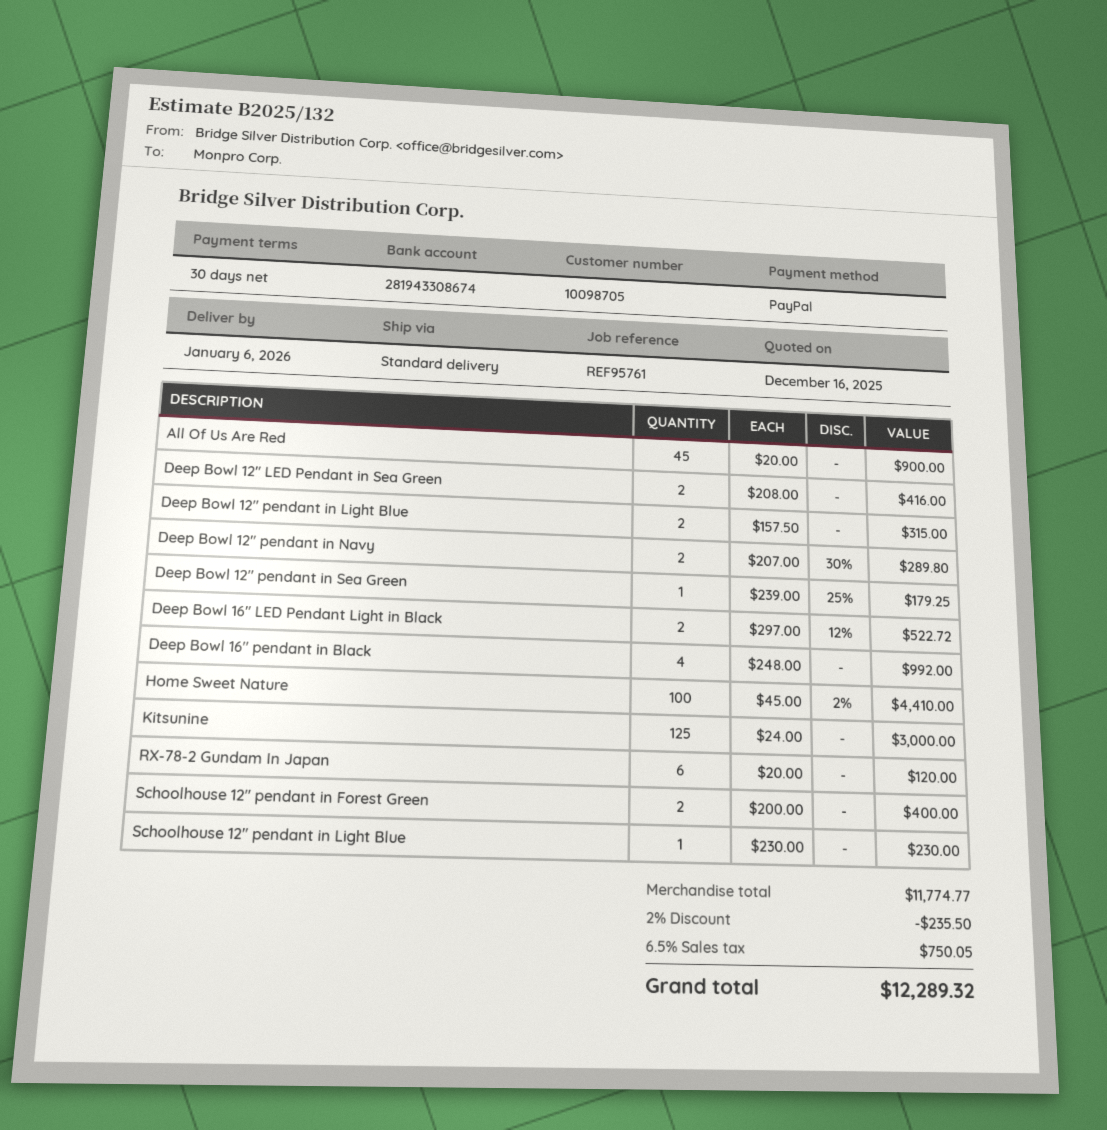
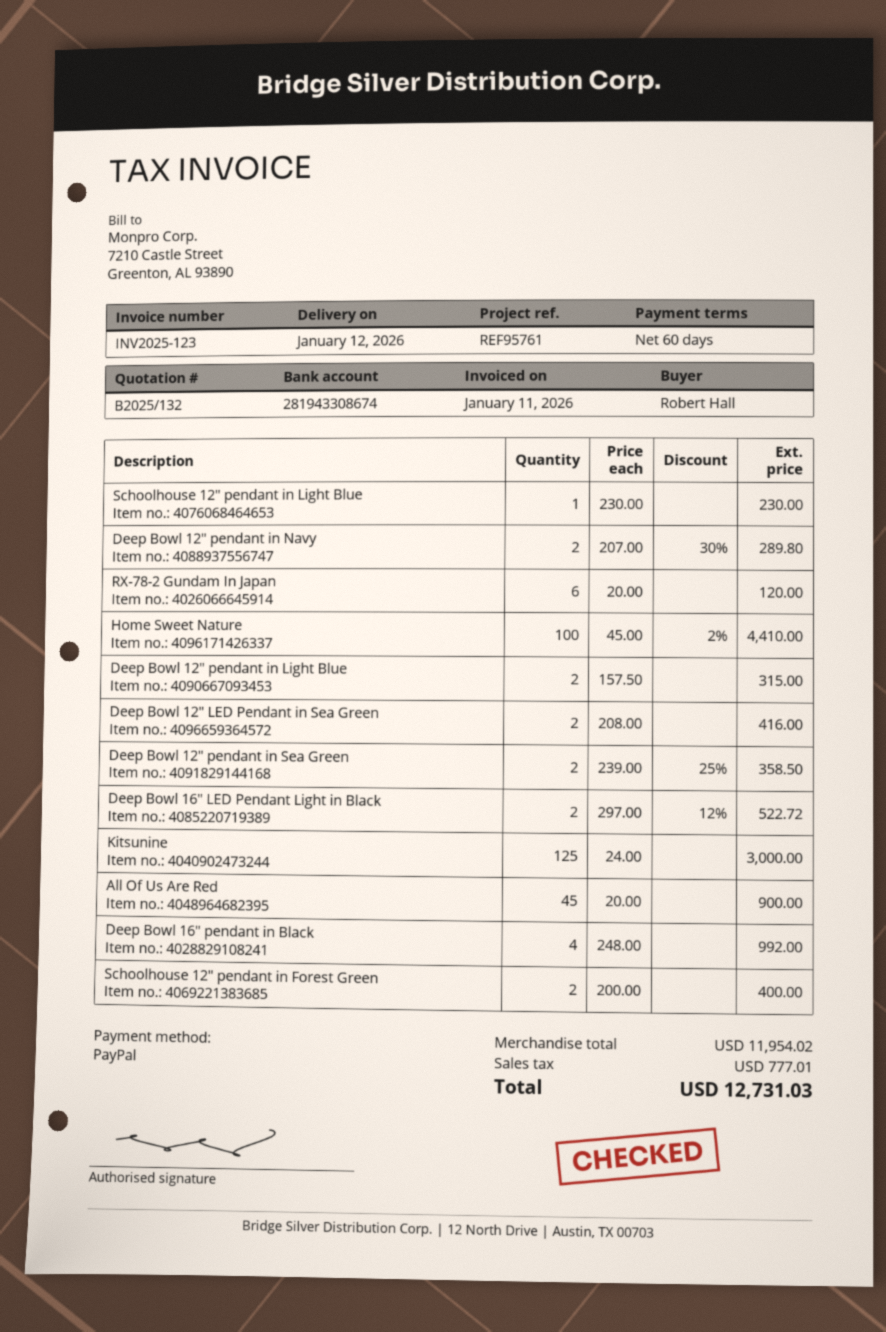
delivery date: 2026-01-06 -> 2026-01-12
payment terms: 30 days -> 60 days
Deep Bowl 12" pendant in Sea Green: 1 x 239.00 - 25% = 179.25 -> 2 x 239.00 - 25% = 358.50
subtotal: 11774.77 -> 11954.02
discount: 2% = 235.50 -> none
tax: 750.05 -> 777.01
total: 12289.32 -> 12731.03

